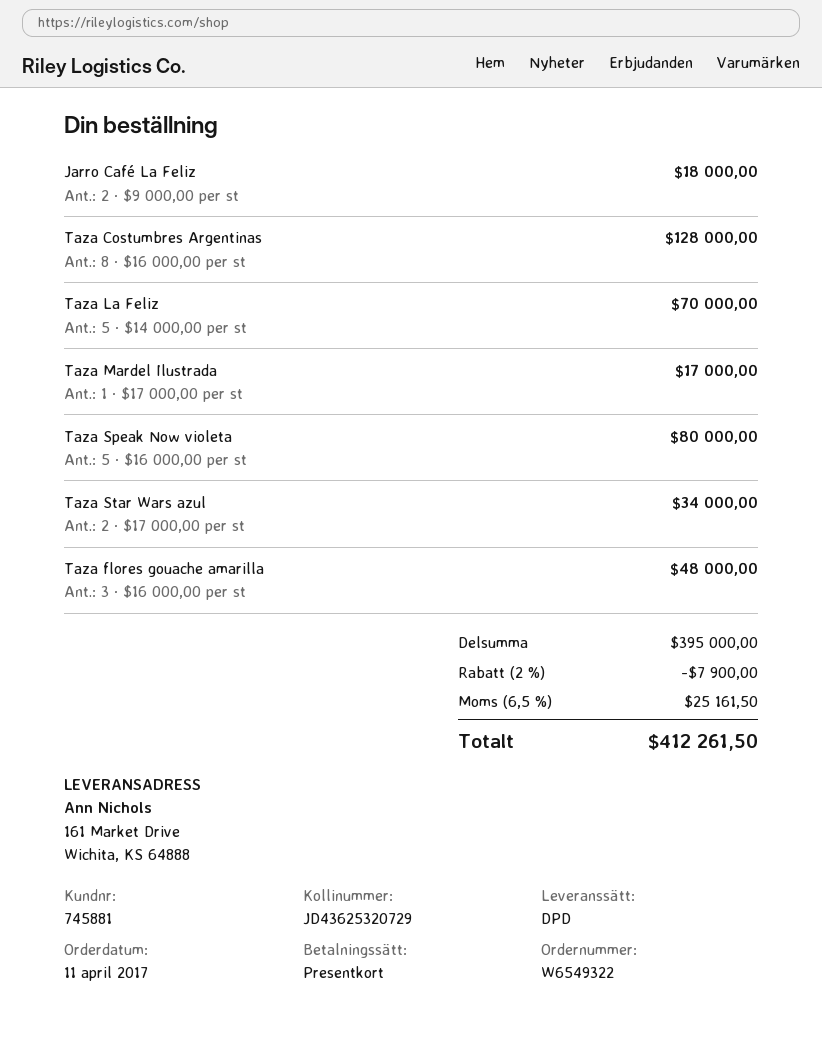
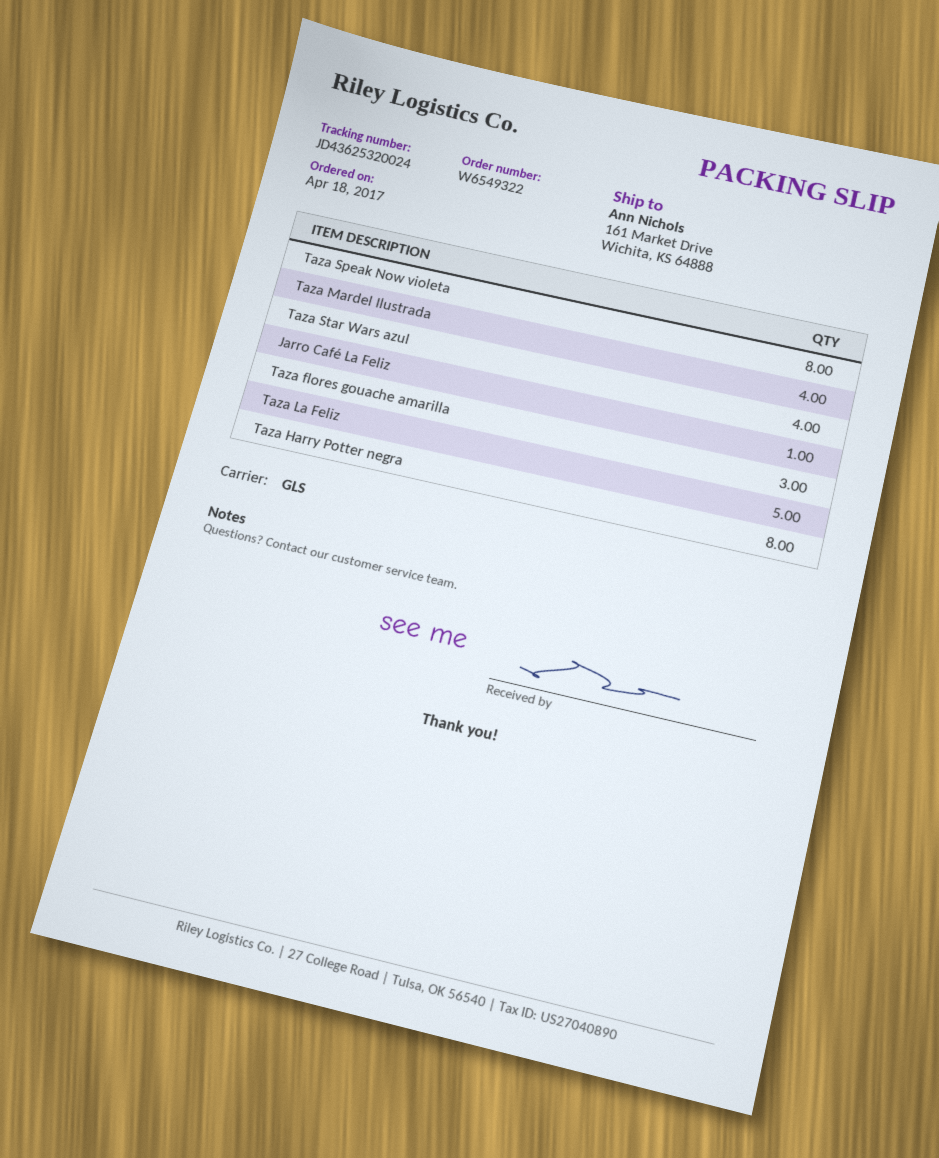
order date: 2017-04-11 -> 2017-04-18
shipping method: DPD -> GLS
tracking number: JD43625320729 -> JD43625320024
Jarro Café La Feliz: 2 -> 1
Taza Costumbres Argentinas: 8 -> none
Taza Mardel Ilustrada: 1 -> 4
Taza Speak Now violeta: 5 -> 8
Taza Star Wars azul: 2 -> 4
Taza Harry Potter negra: none -> 8

